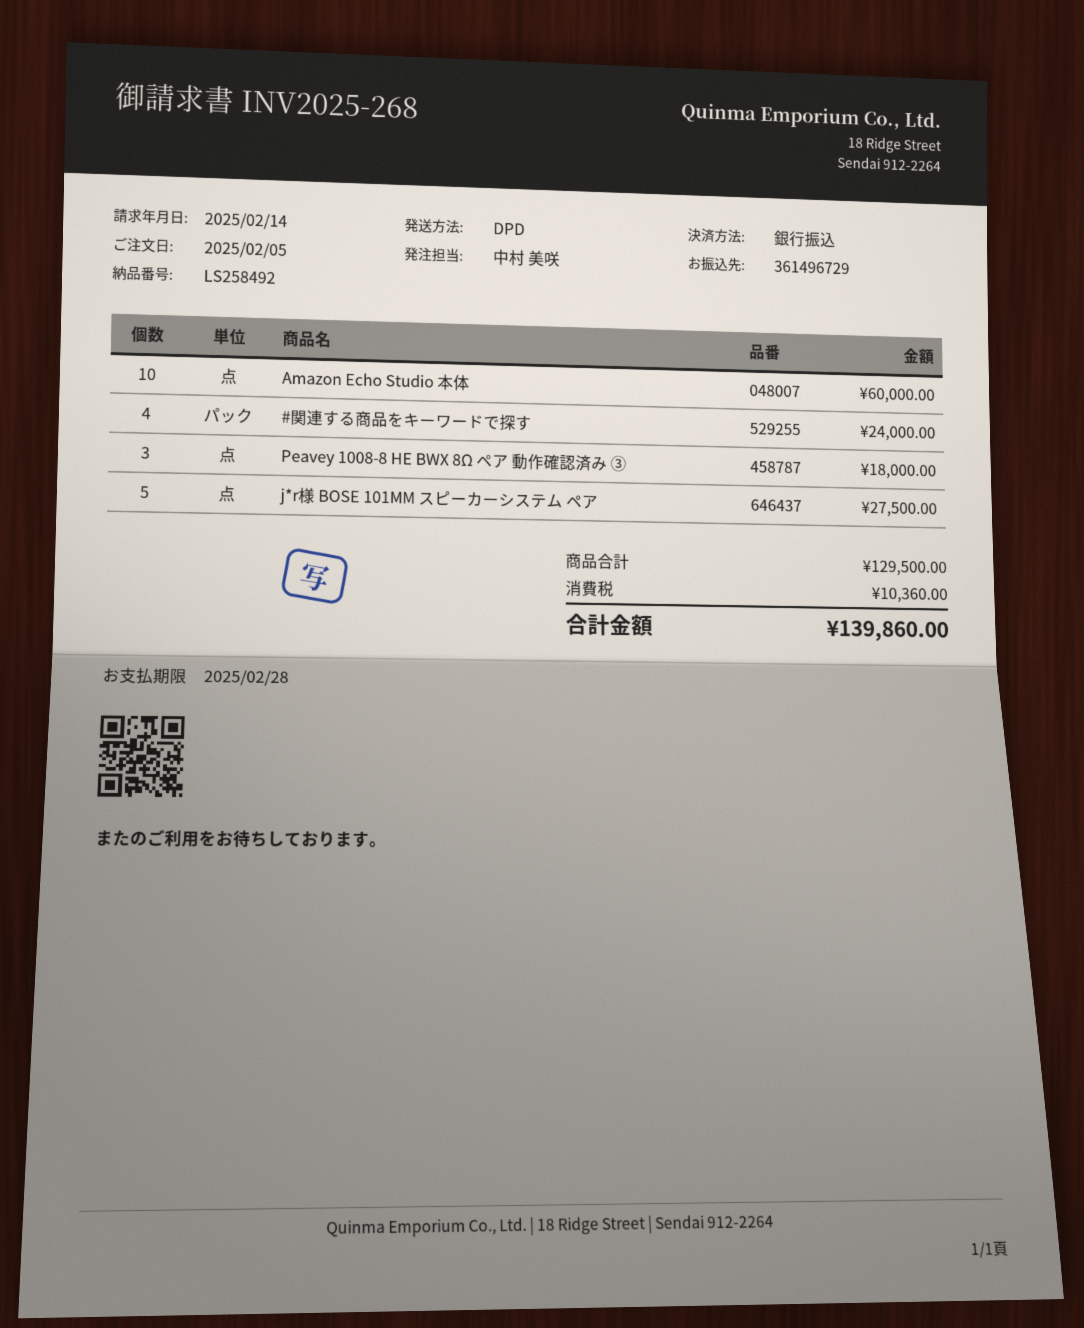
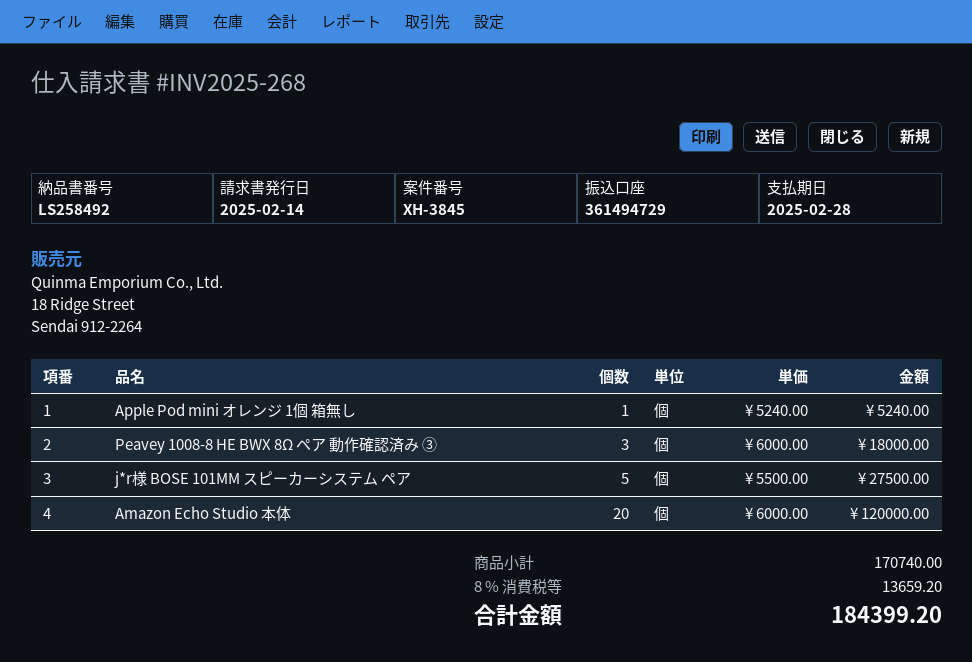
bank account: 361496729 -> 361494729
Amazon Echo Studio 本体: 10 for 60000.00 -> 20 for 120000.00
#関連する商品をキーワードで探す: 4 for 24000.00 -> none
Apple Pod mini オレンジ 1個 箱無し: none -> 1 for 5240.00
subtotal: 129500.00 -> 170740.00
tax: 10360.00 -> 13659.20
total: 139860.00 -> 184399.20

